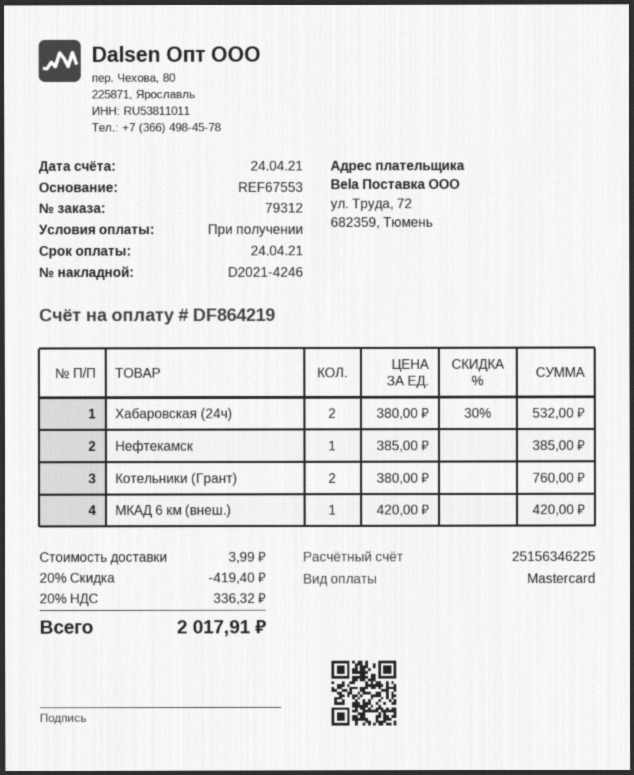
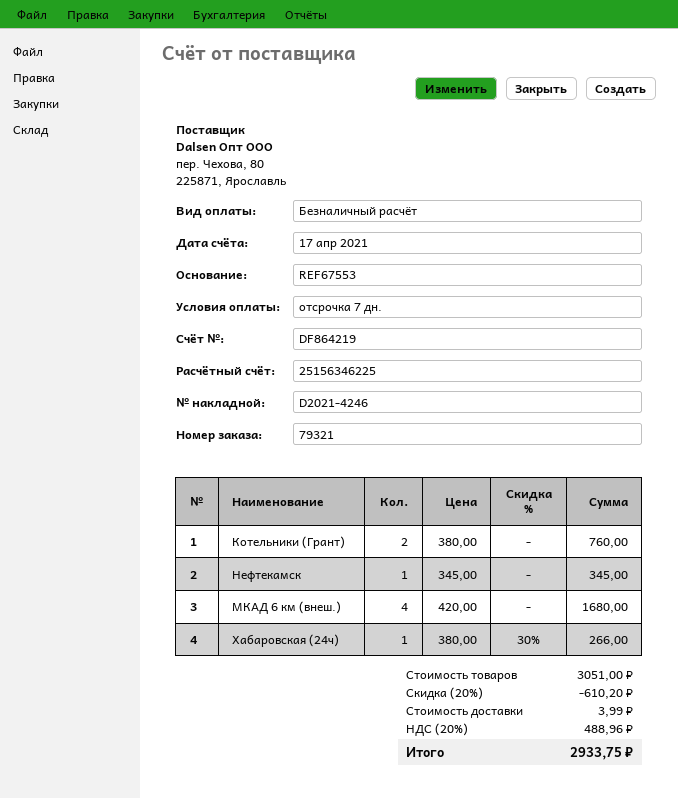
order number: 79312 -> 79321
invoice date: 2021-04-24 -> 2021-04-17
payment terms: on receipt -> 7 days
payment method: Mastercard -> bank transfer
Хабаровская (24ч): 2 x 380.00 - 30% = 532.00 -> 1 x 380.00 - 30% = 266.00
Нефтекамск: 1 x 385.00 = 385.00 -> 1 x 345.00 = 345.00
МКАД 6 км (внеш.): 1 x 420.00 = 420.00 -> 4 x 420.00 = 1680.00
discount: 20% = 419.40 -> 20% = 610.20
tax: 20% = 336.32 -> 20% = 488.96
total: 2017.91 -> 2933.75

